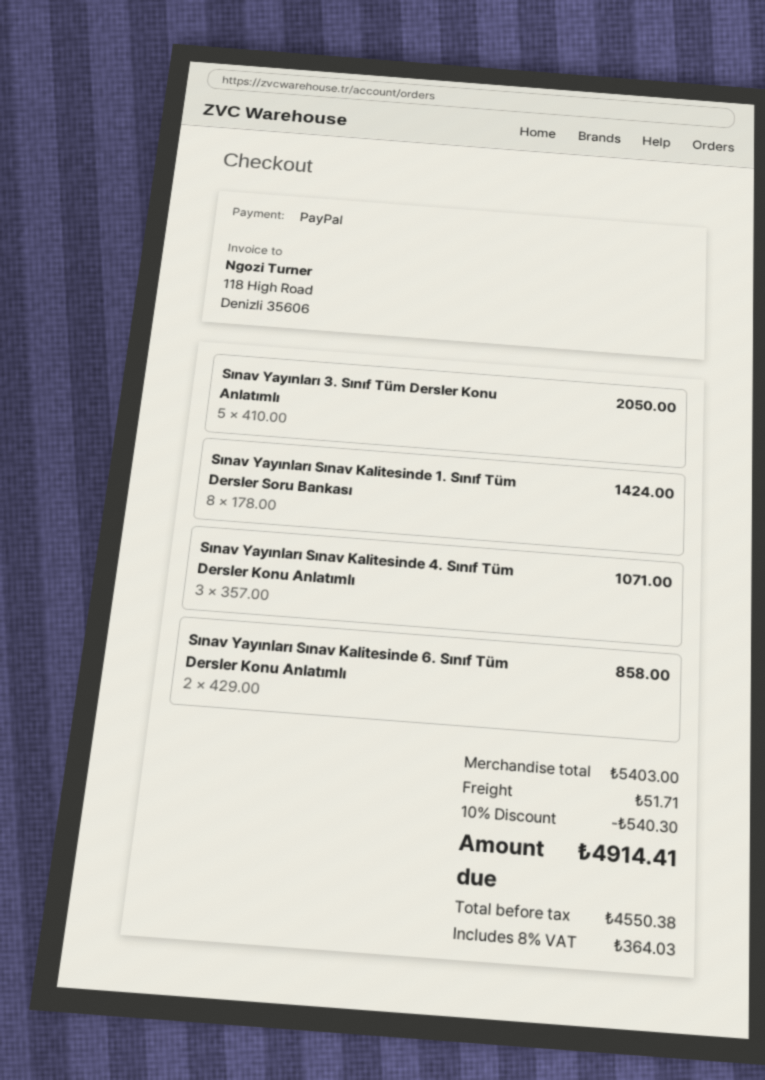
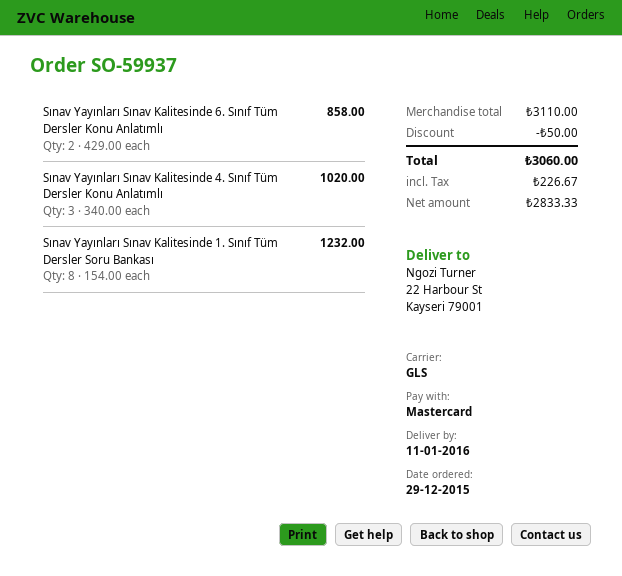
payment method: PayPal -> Mastercard
Sınav Yayınları 3. Sınıf Tüm Dersler Konu Anlatımlı: 5 x 410.00 = 2050.00 -> none
Sınav Yayınları Sınav Kalitesinde 1. Sınıf Tüm Dersler Soru Bankası: 8 x 178.00 = 1424.00 -> 8 x 154.00 = 1232.00
Sınav Yayınları Sınav Kalitesinde 4. Sınıf Tüm Dersler Konu Anlatımlı: 3 x 357.00 = 1071.00 -> 3 x 340.00 = 1020.00
subtotal: 5403.00 -> 3110.00
discount: 540.30 -> 50.00
shipping: 51.71 -> none
net: 4550.38 -> 2833.33
tax: 364.03 -> 226.67
total: 4914.41 -> 3060.00

